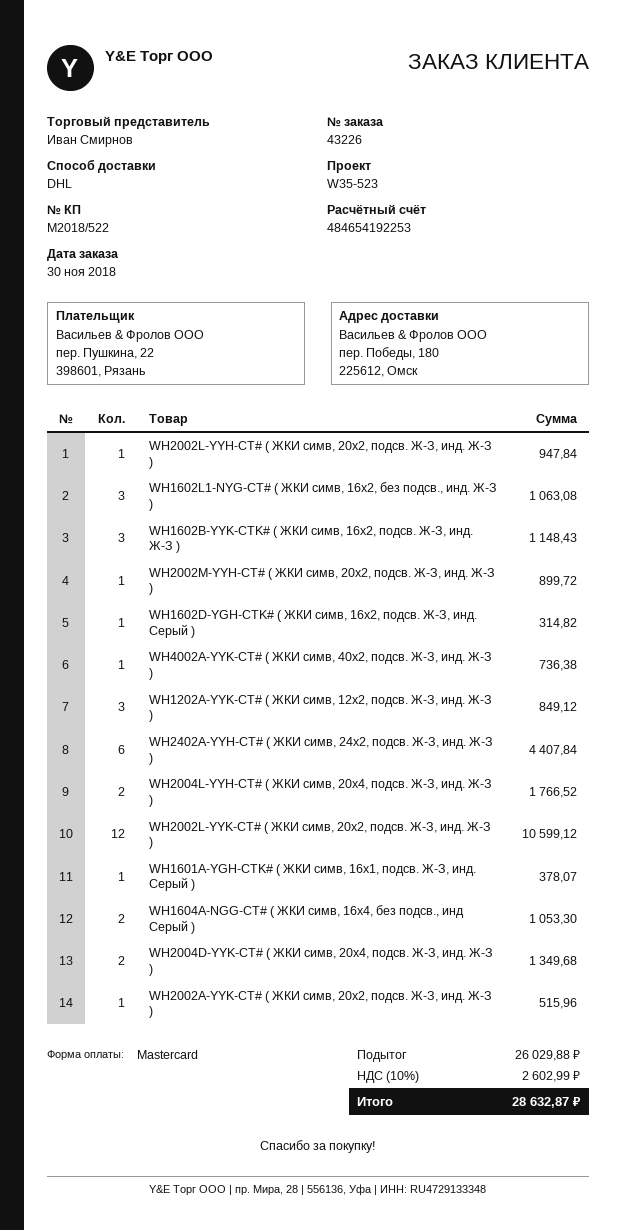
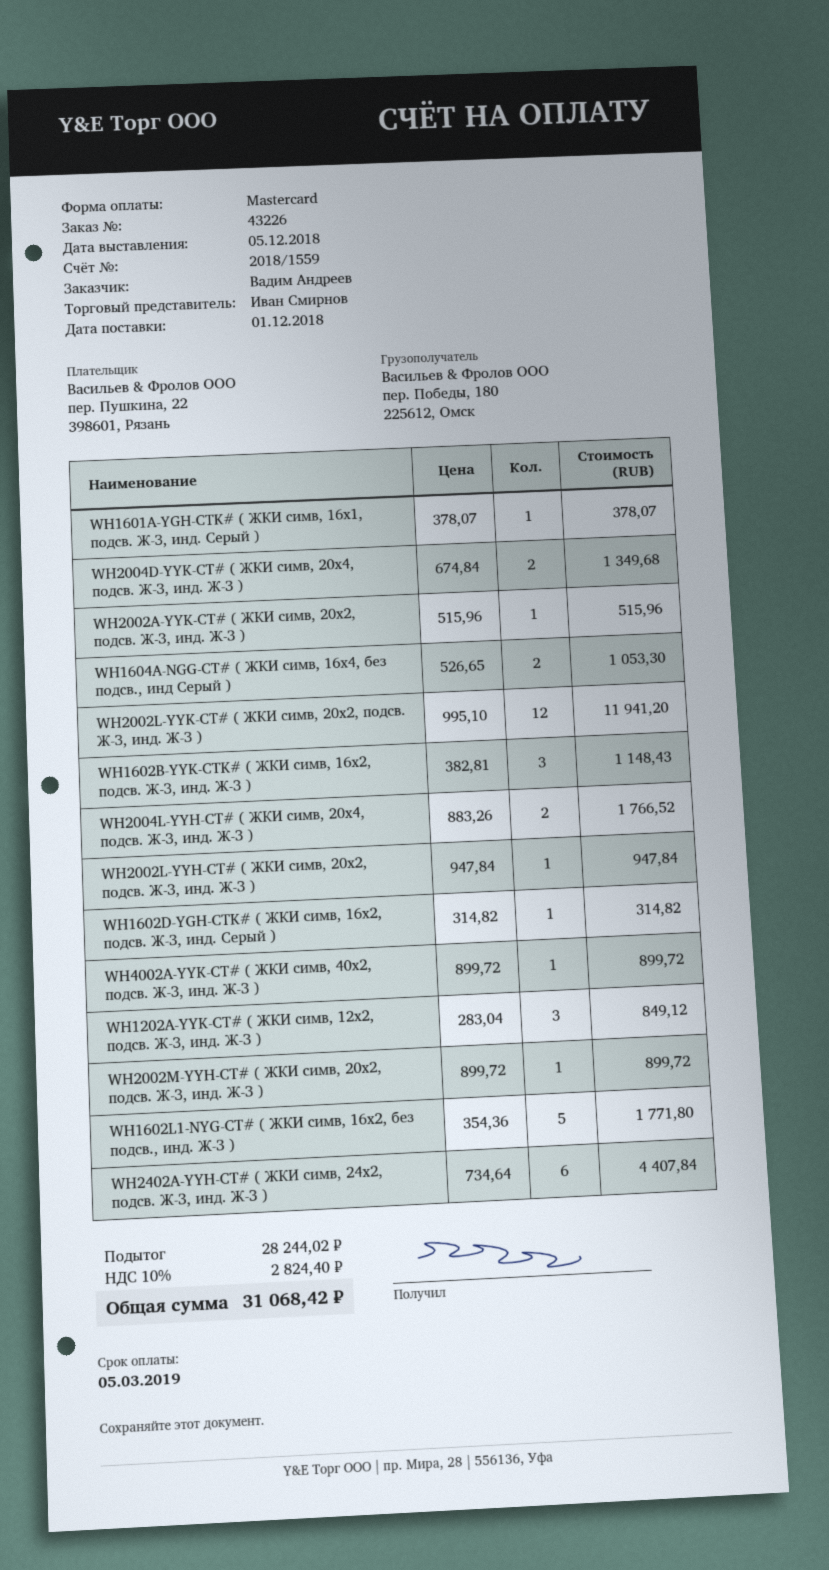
WH1602L1-NYG-CT# ( ЖКИ симв, 16х2, без подсв., инд. Ж-З ): 3 for 1063.08 -> 5 for 1771.80
WH4002A-YYK-CT# ( ЖКИ симв, 40х2, подсв. Ж-З, инд. Ж-З ): 1 for 736.38 -> 1 for 899.72
WH2002L-YYK-CT# ( ЖКИ симв, 20х2, подсв. Ж-З, инд. Ж-З ): 12 for 10599.12 -> 12 for 11941.20
subtotal: 26029.88 -> 28244.02
tax: 10% = 2602.99 -> 10% = 2824.40
total: 28632.87 -> 31068.42

